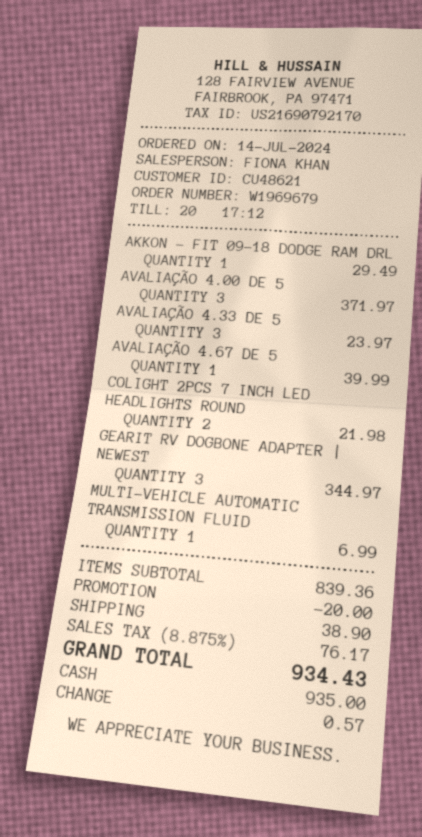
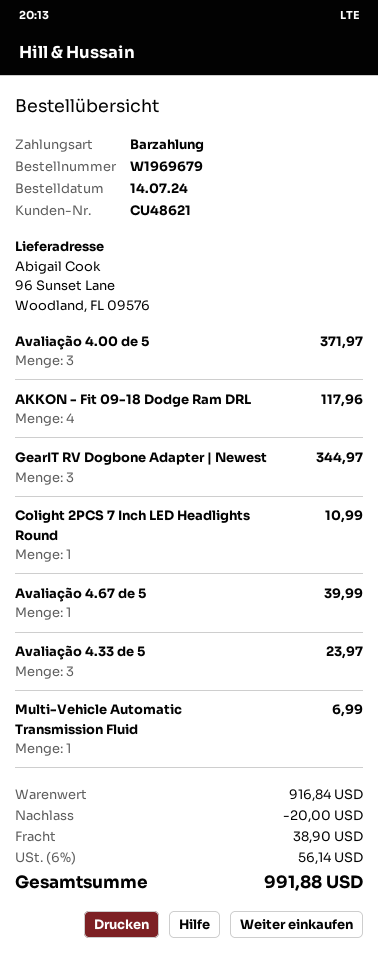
AKKON - FIT 09-18 DODGE RAM DRL: 1 for 29.49 -> 4 for 117.96
COLIGHT 2PCS 7 INCH LED HEADLIGHTS ROUND: 2 for 21.98 -> 1 for 10.99
subtotal: 839.36 -> 916.84
tax: 8.875% = 76.17 -> 6% = 56.14
total: 934.43 -> 991.88

